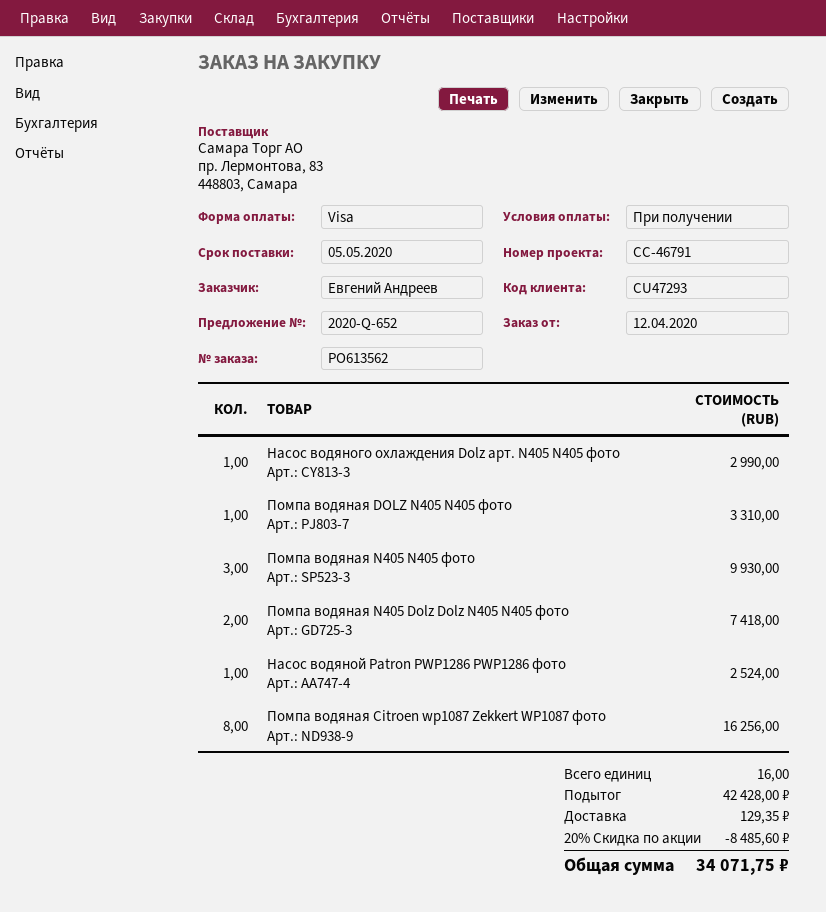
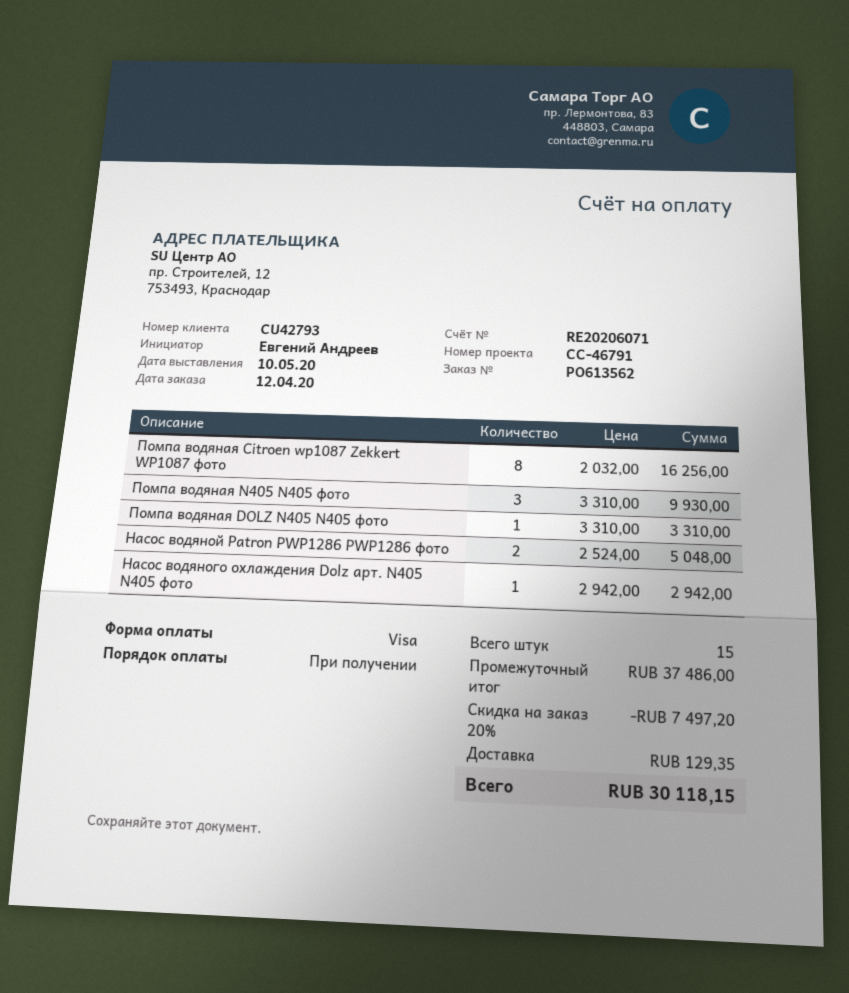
customer number: CU47293 -> CU42793
Насос водяного охлаждения Dolz арт. N405 N405 фото: 1 for 2990.00 -> 1 for 2942.00
Помпа водяная N405 Dolz Dolz N405 N405 фото: 2 for 7418.00 -> none
Насос водяной Patron PWP1286 PWP1286 фото: 1 for 2524.00 -> 2 for 5048.00
total quantity: 16 -> 15
subtotal: 42428.00 -> 37486.00
discount: 20% = 8485.60 -> 20% = 7497.20
total: 34071.75 -> 30118.15

